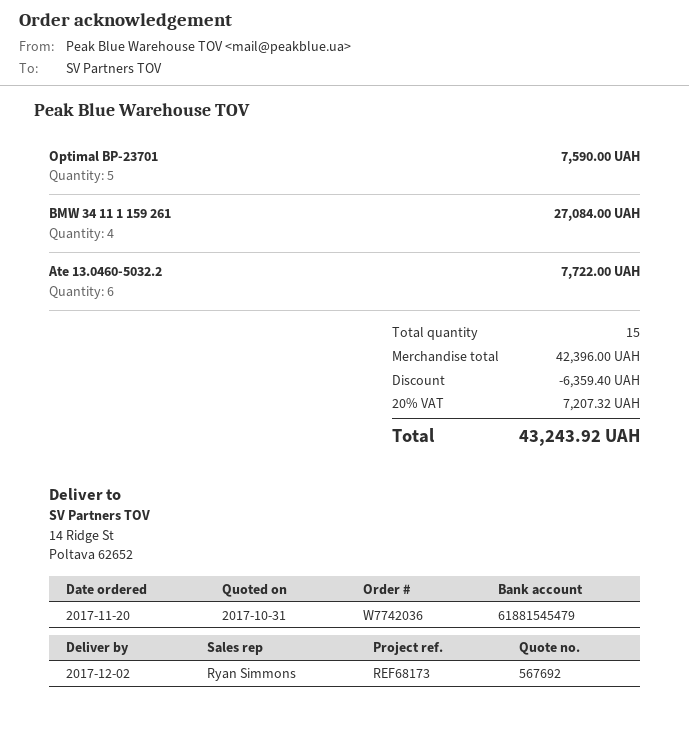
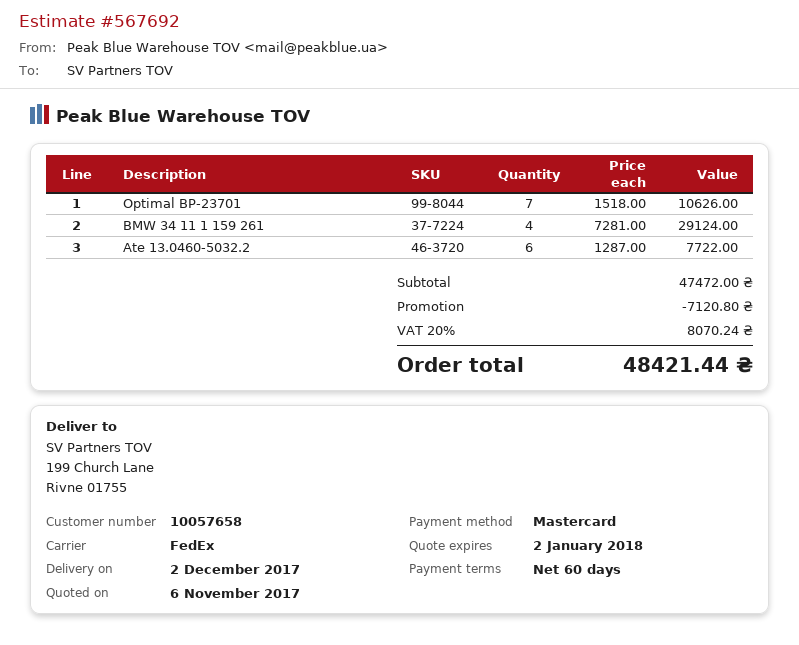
quote date: 2017-10-31 -> 2017-11-06
ship to: 14 Ridge St, Poltava 62652 -> 199 Church Lane, Rivne 01755
Optimal BP-23701: 5 for 7590.00 -> 7 for 10626.00
BMW 34 11 1 159 261: 4 for 27084.00 -> 4 for 29124.00
subtotal: 42396.00 -> 47472.00
discount: 6359.40 -> 7120.80
tax: 20% = 7207.32 -> 20% = 8070.24
total: 43243.92 -> 48421.44

